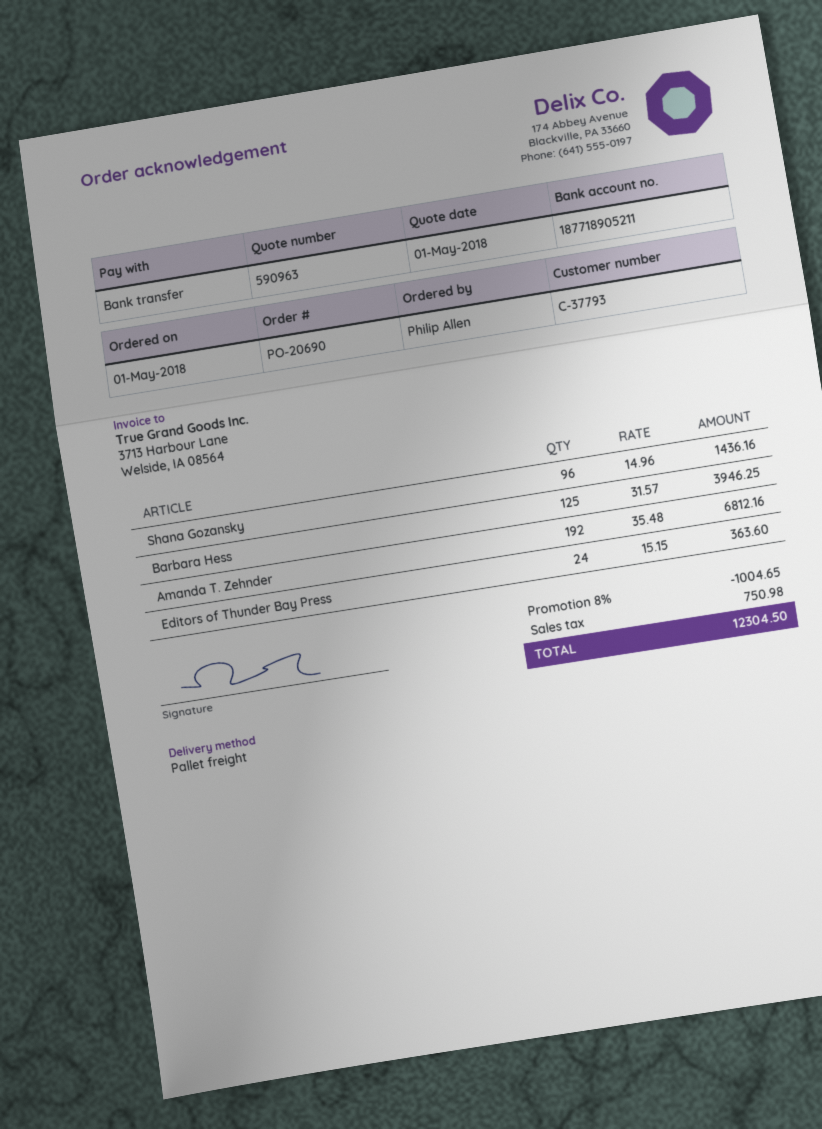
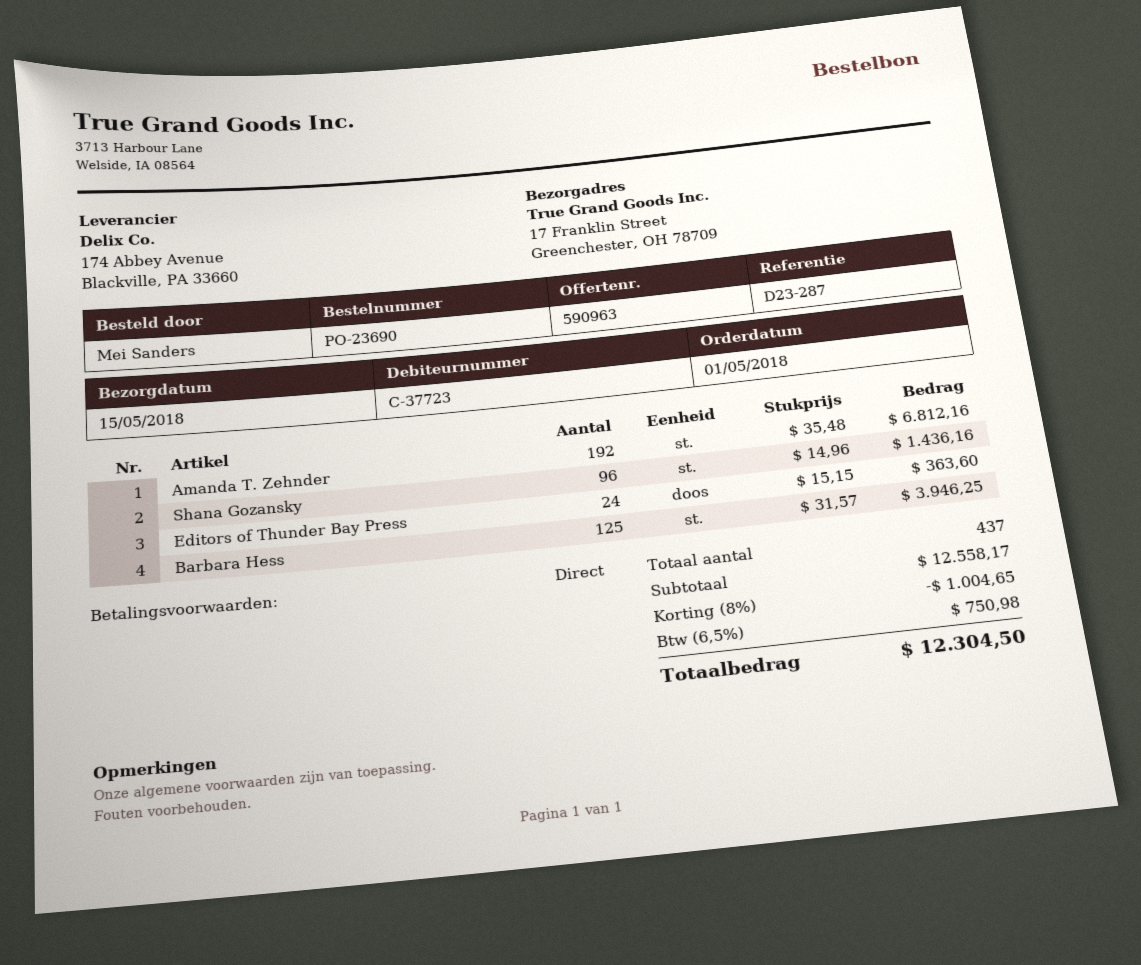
order number: PO-20690 -> PO-23690
customer number: C-37793 -> C-37723
ordered by: Philip Allen -> Mei Sanders

